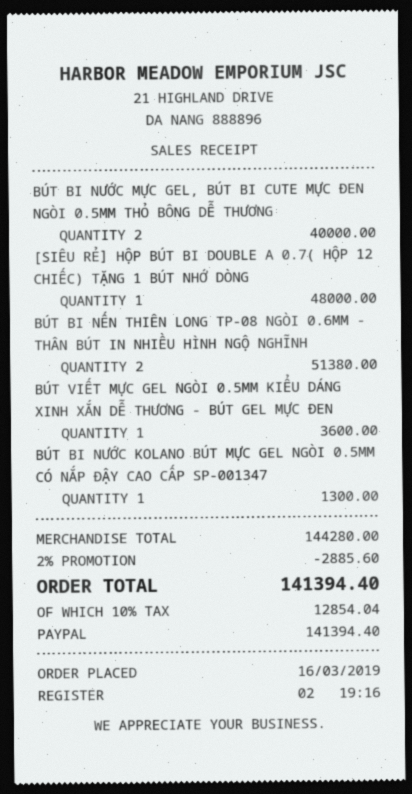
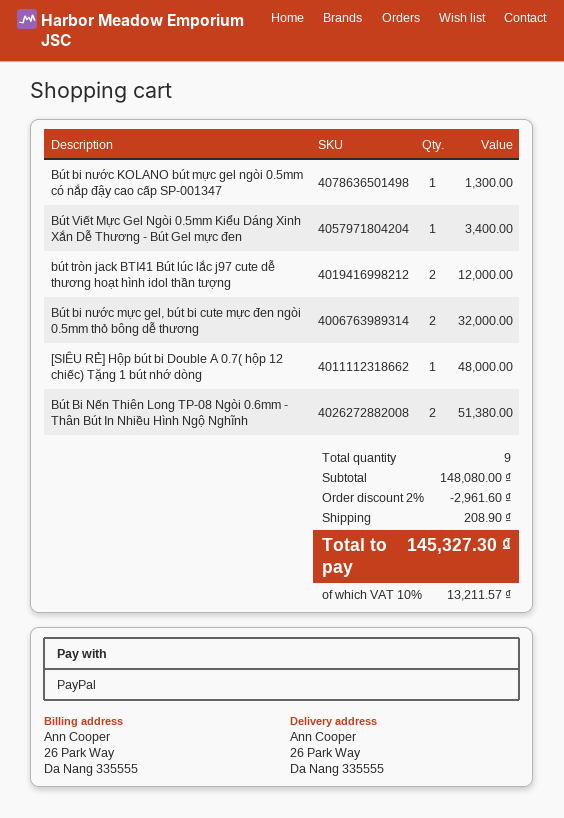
BÚT BI NƯỚC MỰC GEL, BÚT BI CUTE MỰC ĐEN NGÒI 0.5MM THỎ BÔNG DỄ THƯƠNG: 2 for 40000.00 -> 2 for 32000.00
BÚT VIẾT MỰC GEL NGÒI 0.5MM KIỂU DÁNG XINH XẮN DỄ THƯƠNG - BÚT GEL MỰC ĐEN: 1 for 3600.00 -> 1 for 3400.00
bút tròn jack BTI41 Bút lúc lắc j97 cute dễ thương hoạt hình idol thần tượng: none -> 2 for 12000.00
subtotal: 144280.00 -> 148080.00
discount: 2% = 2885.60 -> 2% = 2961.60
shipping: none -> 208.90
tax: 10% = 12854.04 -> 10% = 13211.57
total: 141394.40 -> 145327.30

